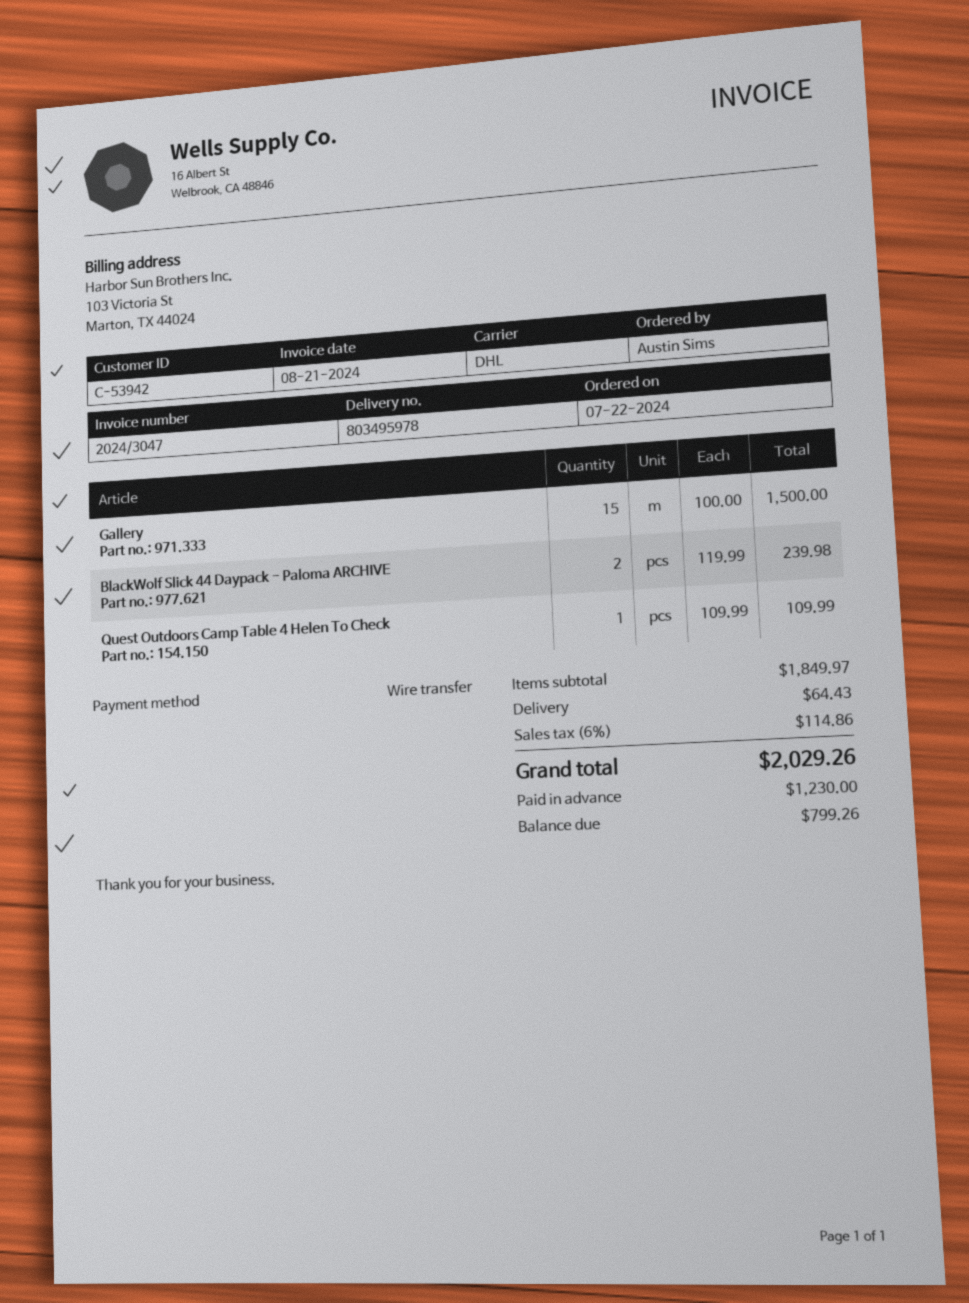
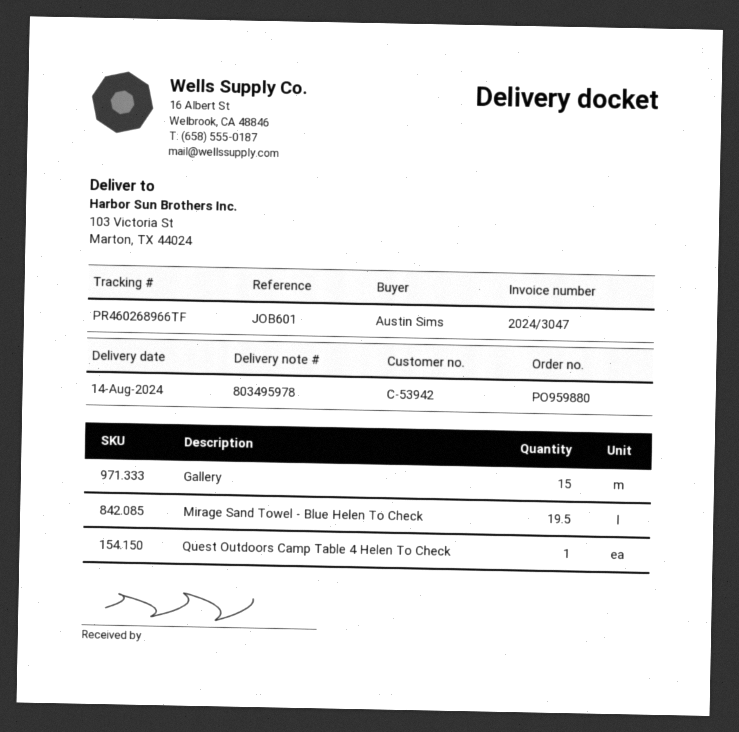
BlackWolf Slick 44 Daypack - Paloma ARCHIVE: 2 -> none
Mirage Sand Towel - Blue Helen To Check: none -> 19.5

